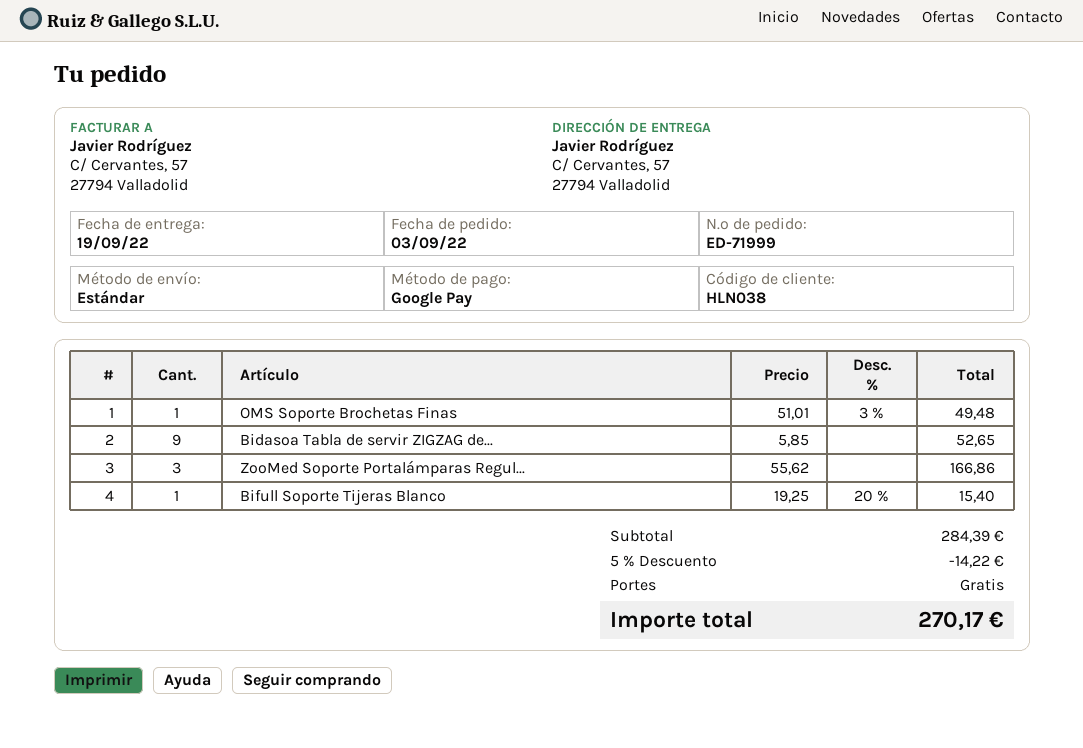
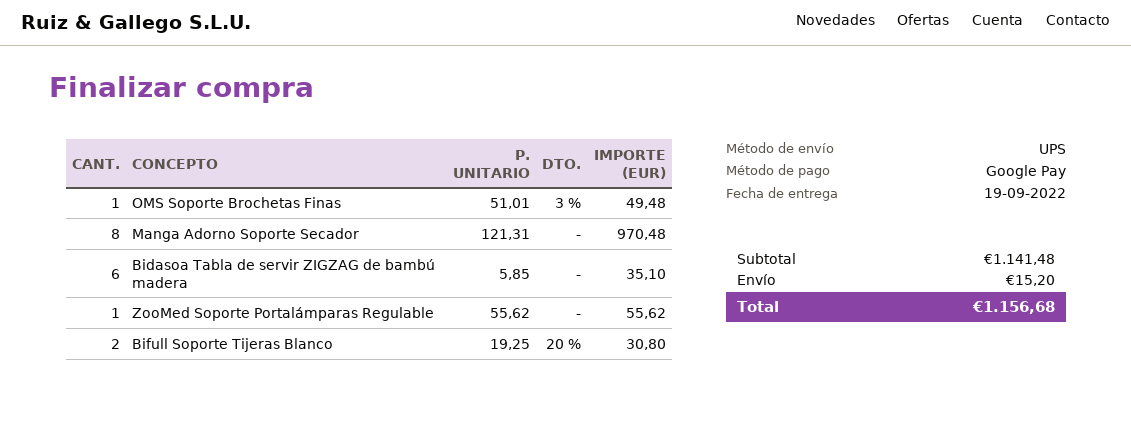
shipping method: standard -> UPS
Bidasoa Tabla de servir ZIGZAG de...: 9 x 5.85 = 52.65 -> 6 x 5.85 = 35.10
ZooMed Soporte Portalámparas Regul...: 3 x 55.62 = 166.86 -> 1 x 55.62 = 55.62
Bifull Soporte Tijeras Blanco: 1 x 19.25 - 20% = 15.40 -> 2 x 19.25 - 20% = 30.80
Manga Adorno Soporte Secador: none -> 8 x 121.31 = 970.48
subtotal: 284.39 -> 1141.48
discount: 5% = 14.22 -> none
shipping: 0.00 -> 15.20
total: 270.17 -> 1156.68

